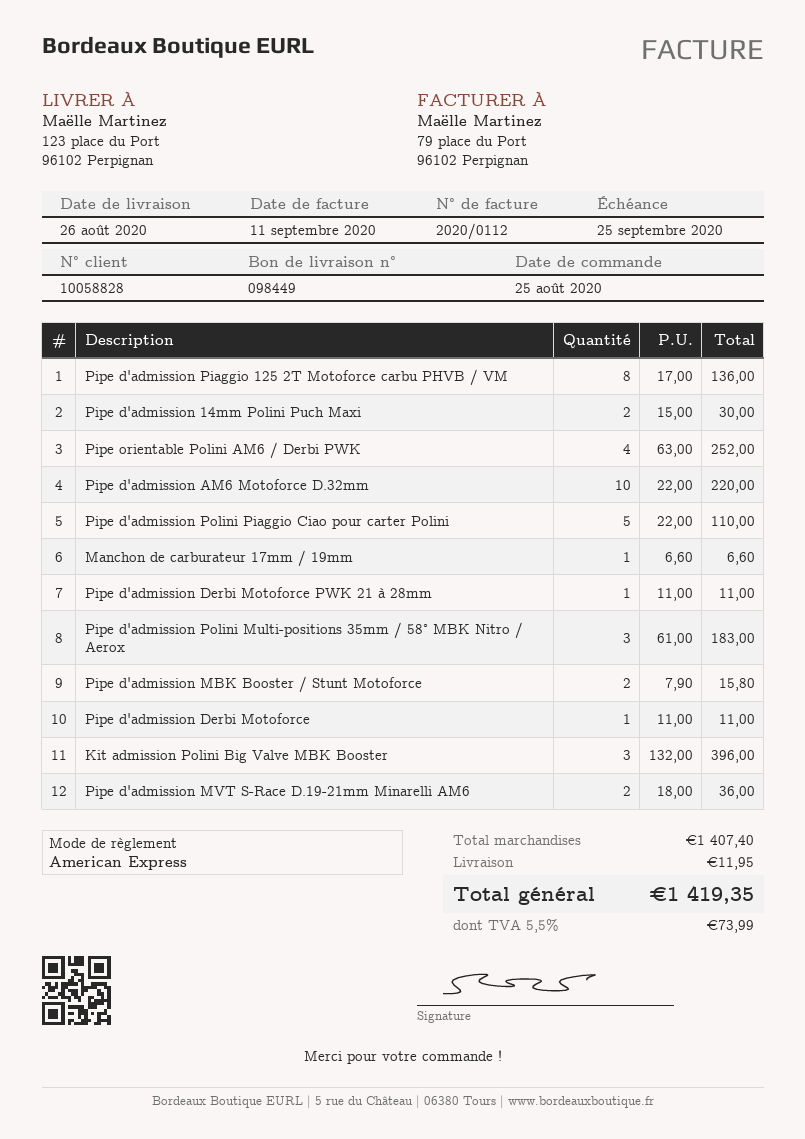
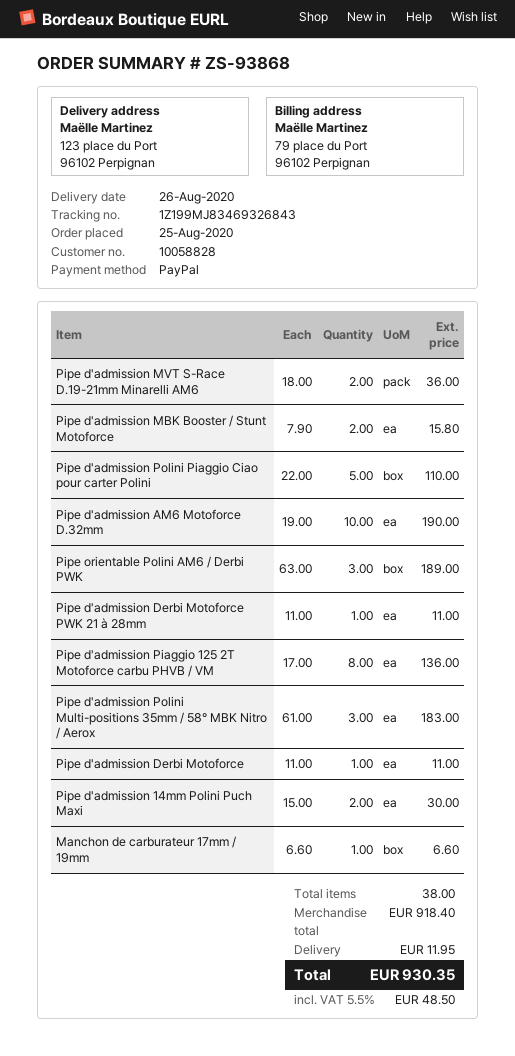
payment method: American Express -> PayPal
Pipe orientable Polini AM6 / Derbi PWK: 4 x 63.00 = 252.00 -> 3 x 63.00 = 189.00
Pipe d'admission AM6 Motoforce D.32mm: 10 x 22.00 = 220.00 -> 10 x 19.00 = 190.00
Kit admission Polini Big Valve MBK Booster: 3 x 132.00 = 396.00 -> none
subtotal: 1407.40 -> 918.40
tax: 5.5% = 73.99 -> 5.5% = 48.50
total: 1419.35 -> 930.35

